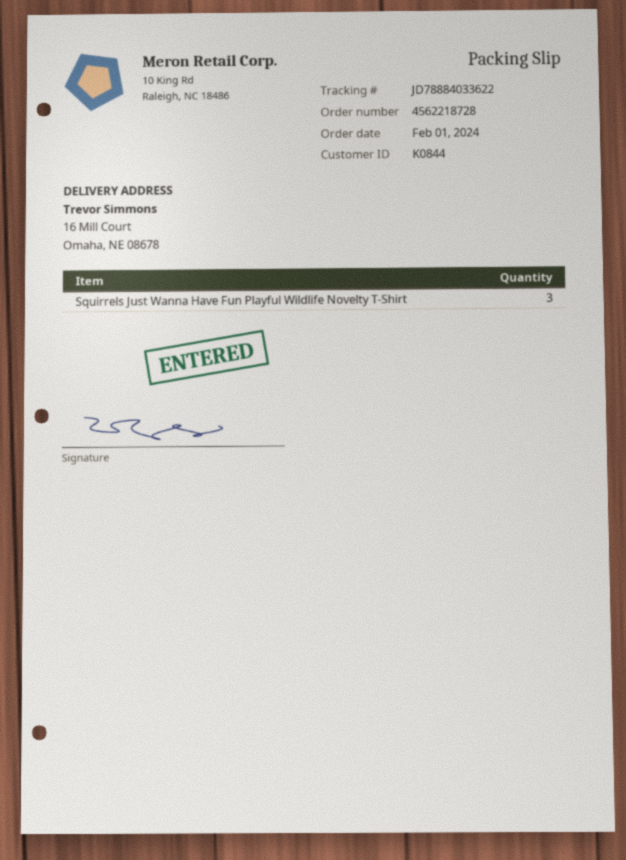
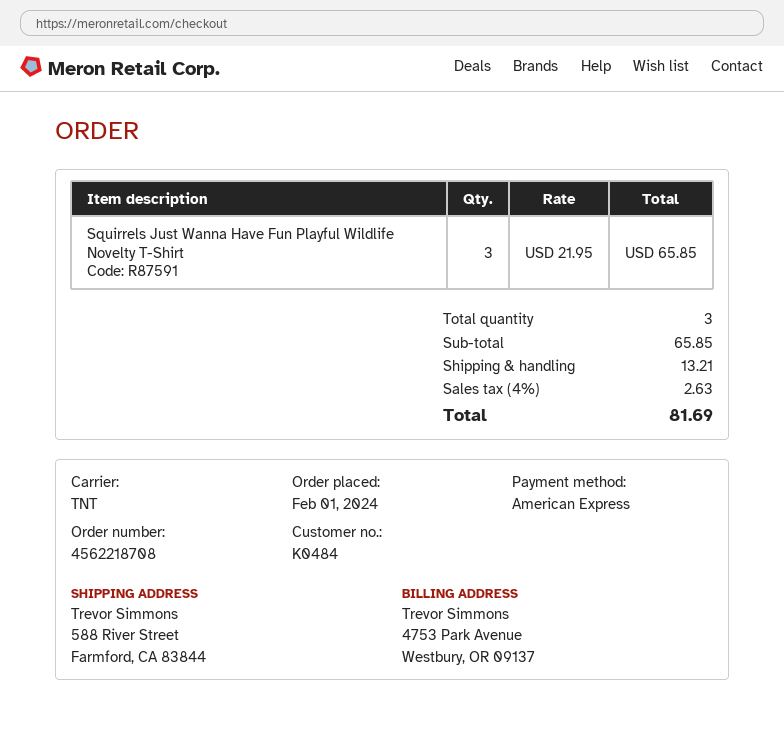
order number: 4562218728 -> 4562218708
customer number: K0844 -> K0484
ship to: 16 Mill Court, Omaha, NE 08678 -> 588 River Street, Farmford, CA 83844

